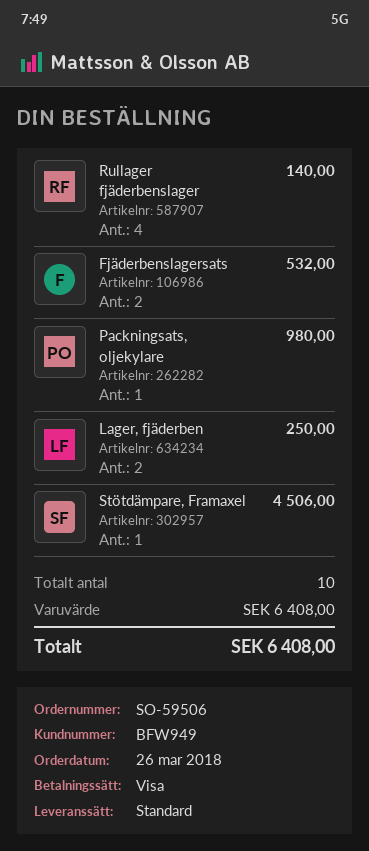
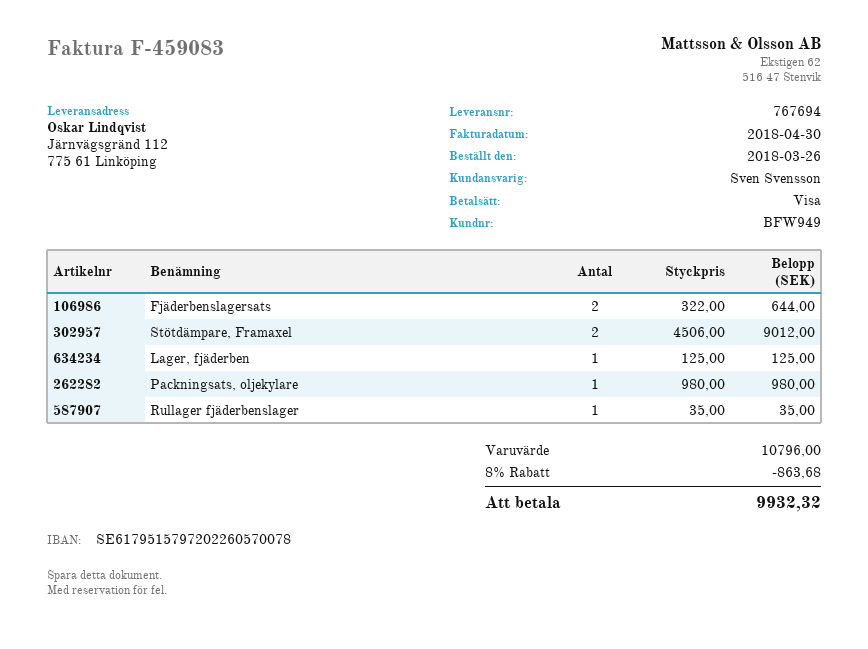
Rullager fjäderbenslager: 4 for 140.00 -> 1 for 35.00
Fjäderbenslagersats: 2 for 532.00 -> 2 for 644.00
Lager, fjäderben: 2 for 250.00 -> 1 for 125.00
Stötdämpare, Framaxel: 1 for 4506.00 -> 2 for 9012.00
subtotal: 6408.00 -> 10796.00
discount: none -> 8% = 863.68
total: 6408.00 -> 9932.32

